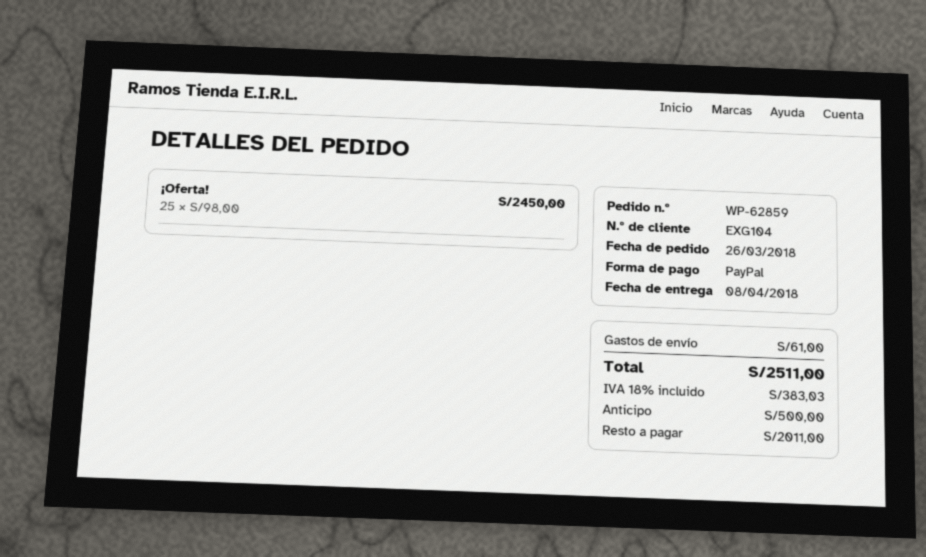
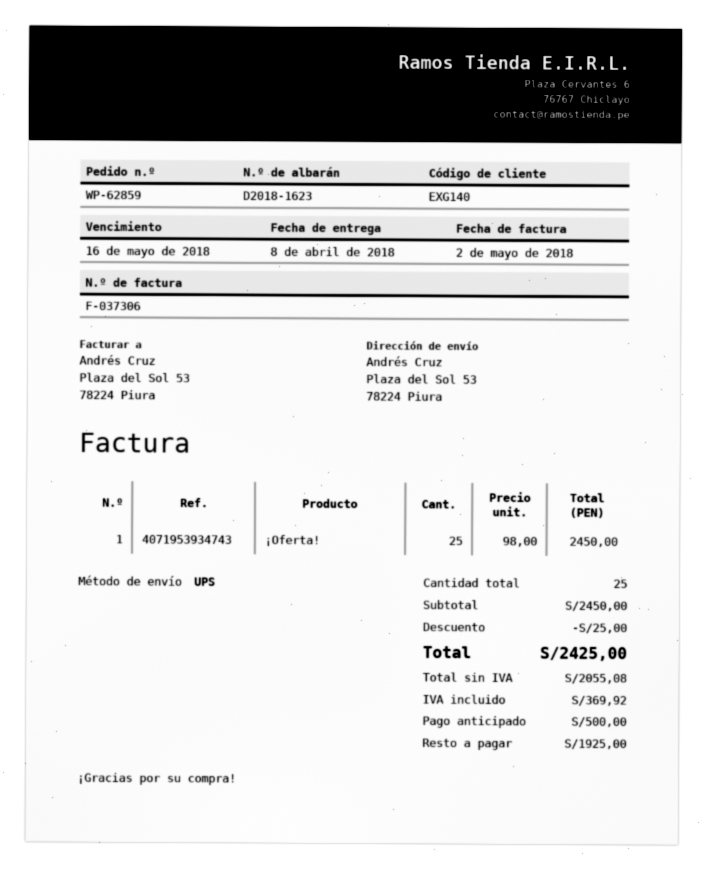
customer number: EXG104 -> EXG140
discount: none -> 25.00
shipping: 61.00 -> none
tax: 383.03 -> 369.92
total: 2511.00 -> 2425.00
balance: 2011.00 -> 1925.00

